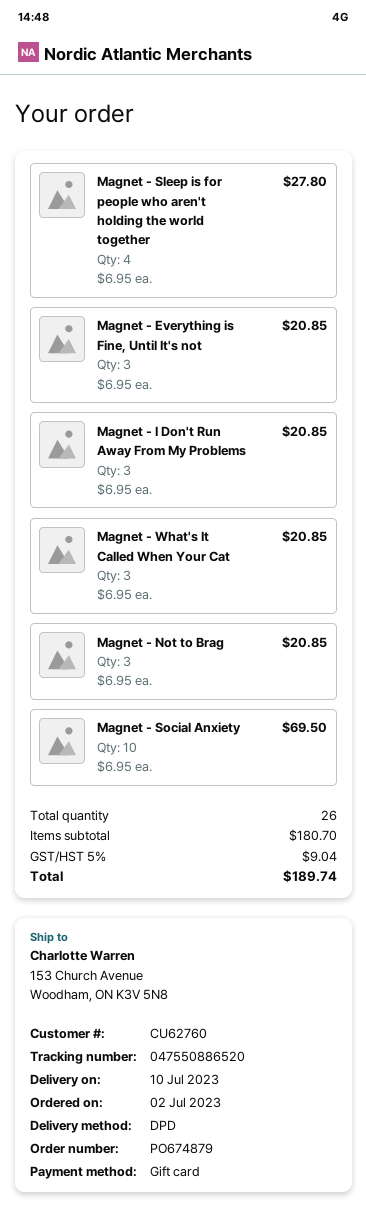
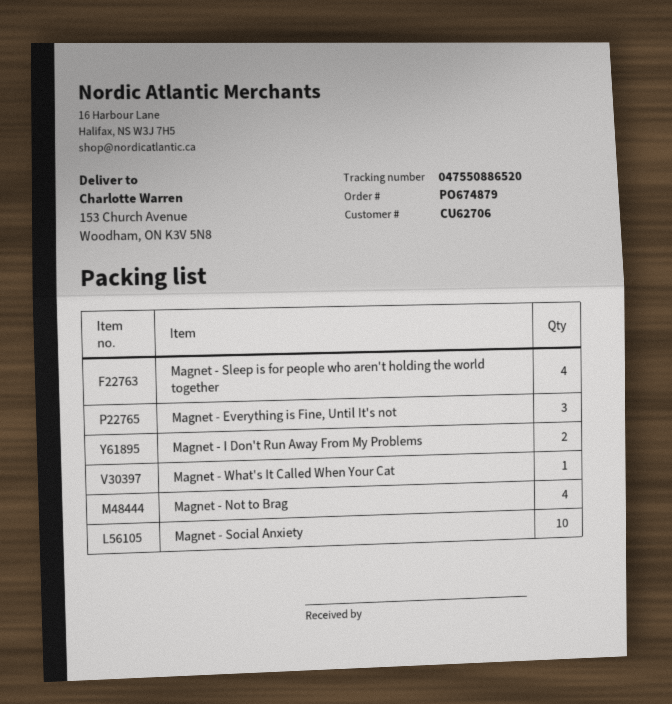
customer number: CU62760 -> CU62706
Magnet - I Don't Run Away From My Problems: 3 -> 2
Magnet - What's It Called When Your Cat: 3 -> 1
Magnet - Not to Brag: 3 -> 4

